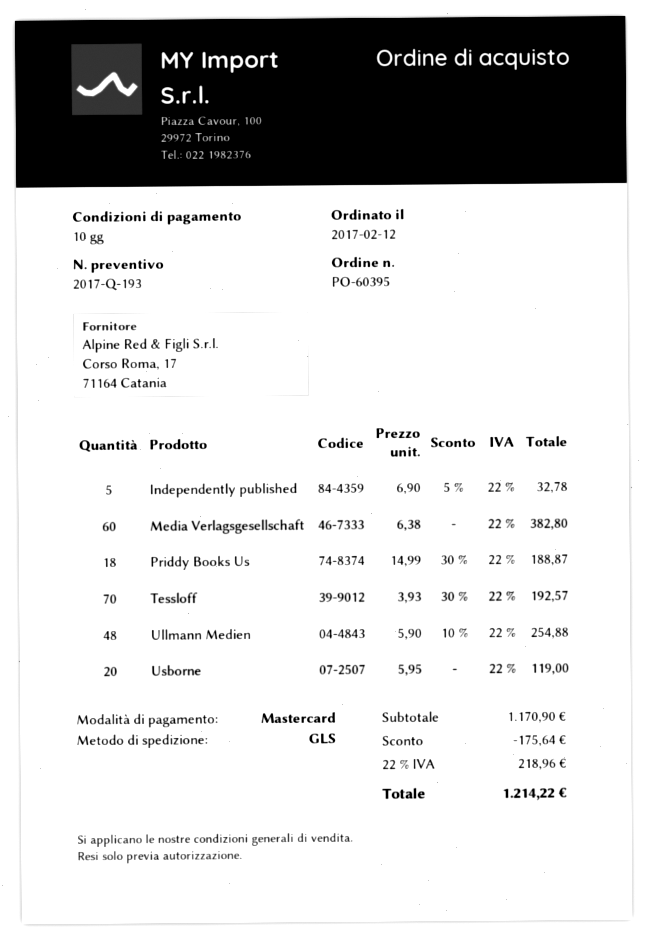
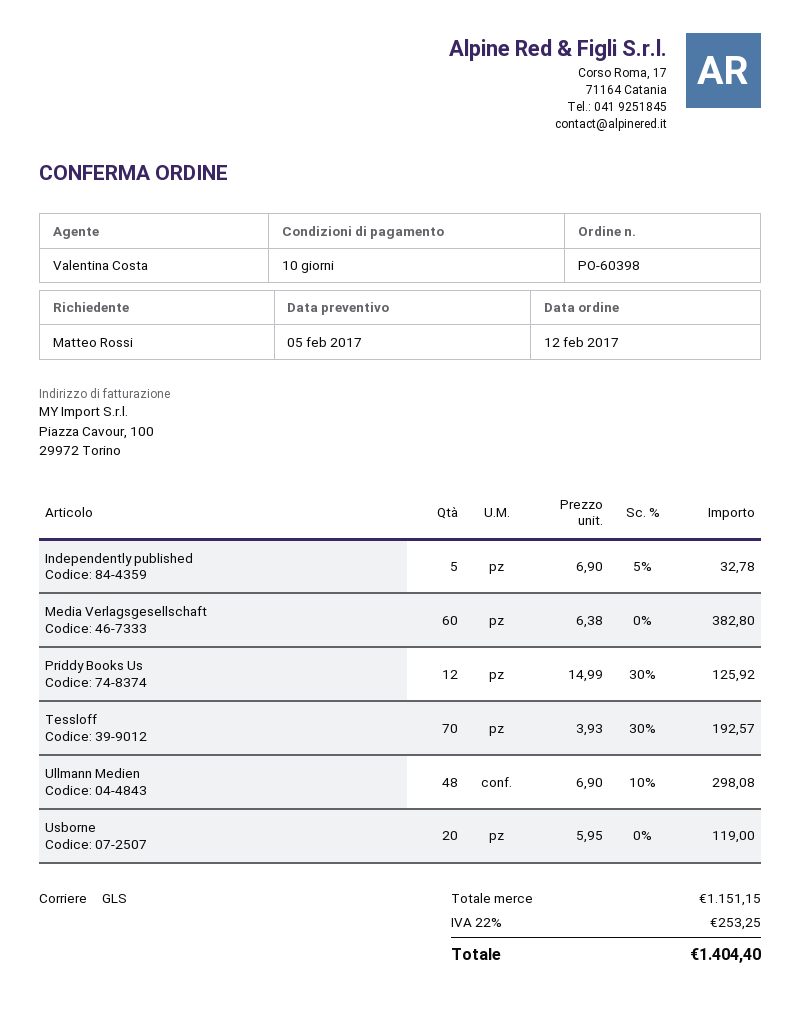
order number: PO-60395 -> PO-60398
Priddy Books Us: 18 x 14.99 - 30% = 188.87 -> 12 x 14.99 - 30% = 125.92
Ullmann Medien: 48 x 5.90 - 10% = 254.88 -> 48 x 6.90 - 10% = 298.08
subtotal: 1170.90 -> 1151.15
discount: 175.64 -> none
tax: 22% = 218.96 -> 22% = 253.25
total: 1214.22 -> 1404.40

